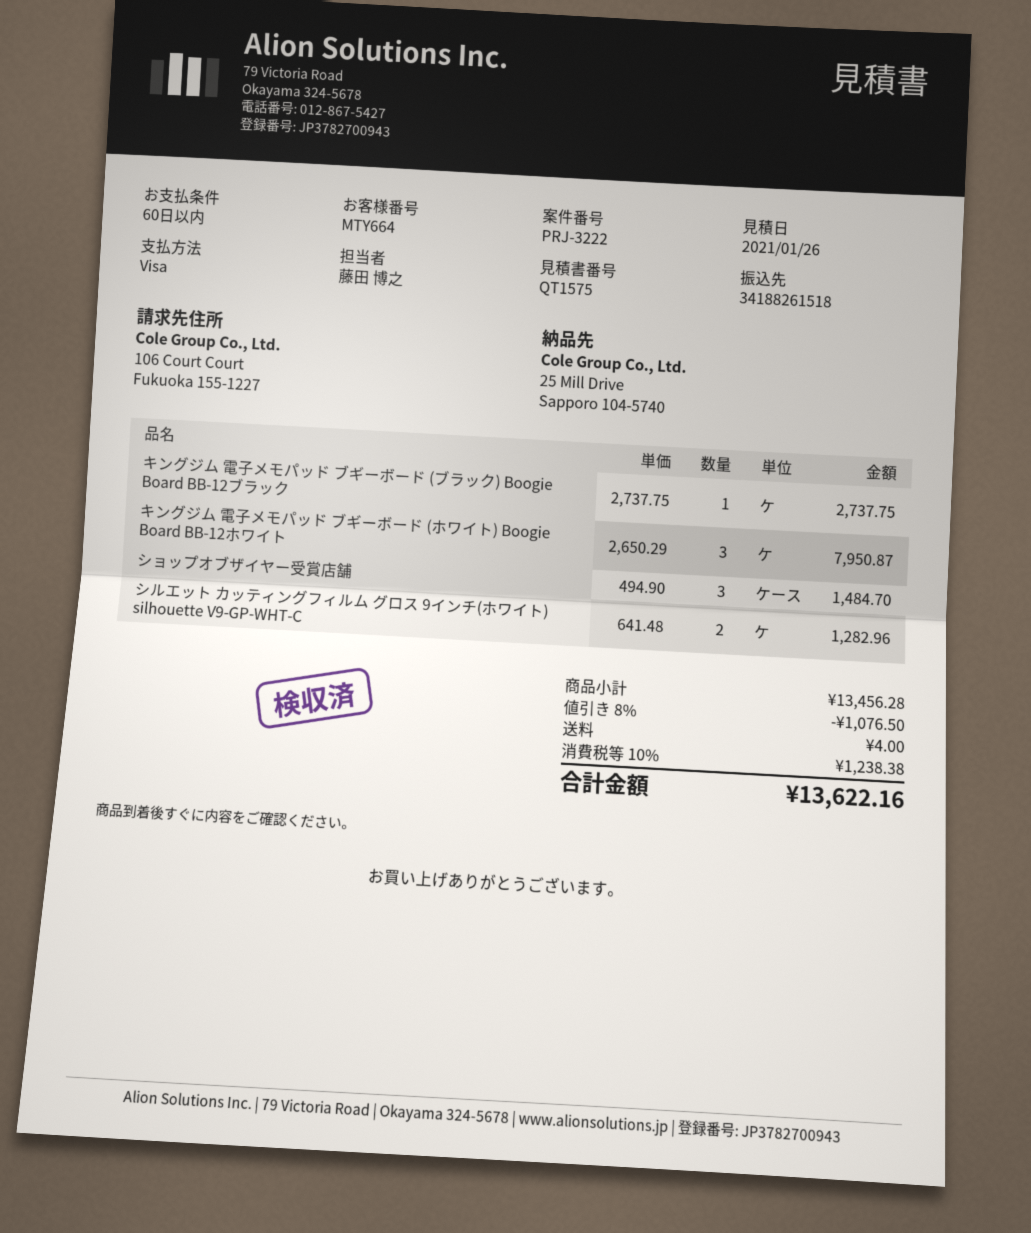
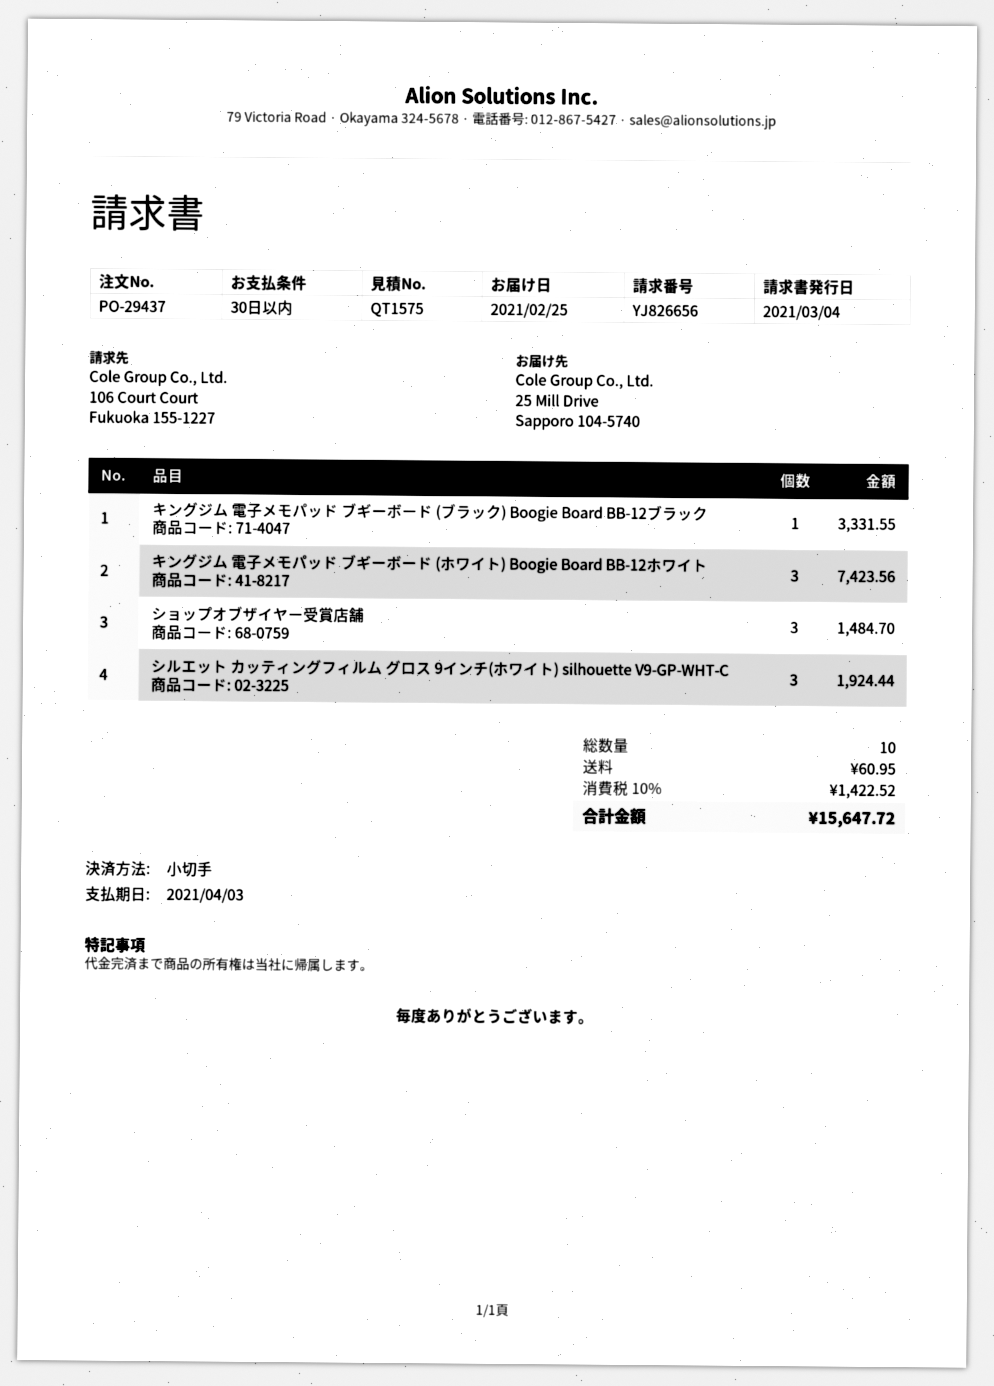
payment terms: 60 days -> 30 days
payment method: Visa -> cheque
キングジム 電子メモパッド ブギーボード (ブラック) Boogie Board BB-12ブラック: 1 for 2737.75 -> 1 for 3331.55
キングジム 電子メモパッド ブギーボード (ホワイト) Boogie Board BB-12ホワイト: 3 for 7950.87 -> 3 for 7423.56
シルエット カッティングフィルム グロス 9インチ(ホワイト) silhouette V9-GP-WHT-C: 2 for 1282.96 -> 3 for 1924.44
discount: 8% = 1076.50 -> none
shipping: 4.00 -> 60.95
tax: 10% = 1238.38 -> 10% = 1422.52
total: 13622.16 -> 15647.72

